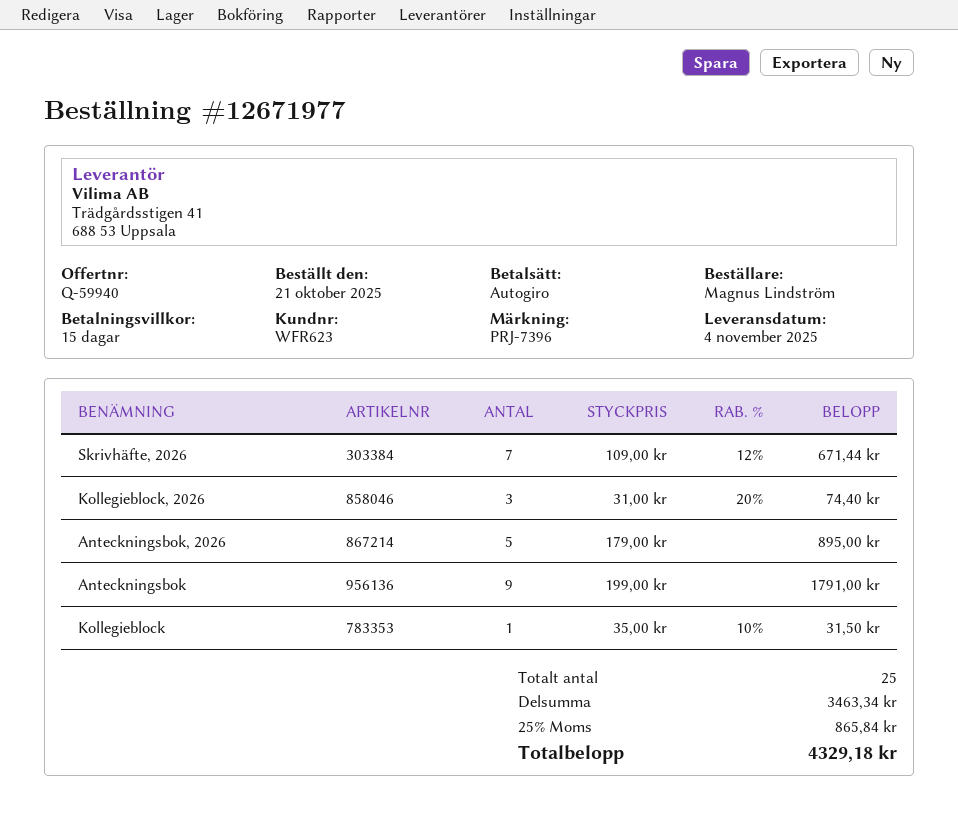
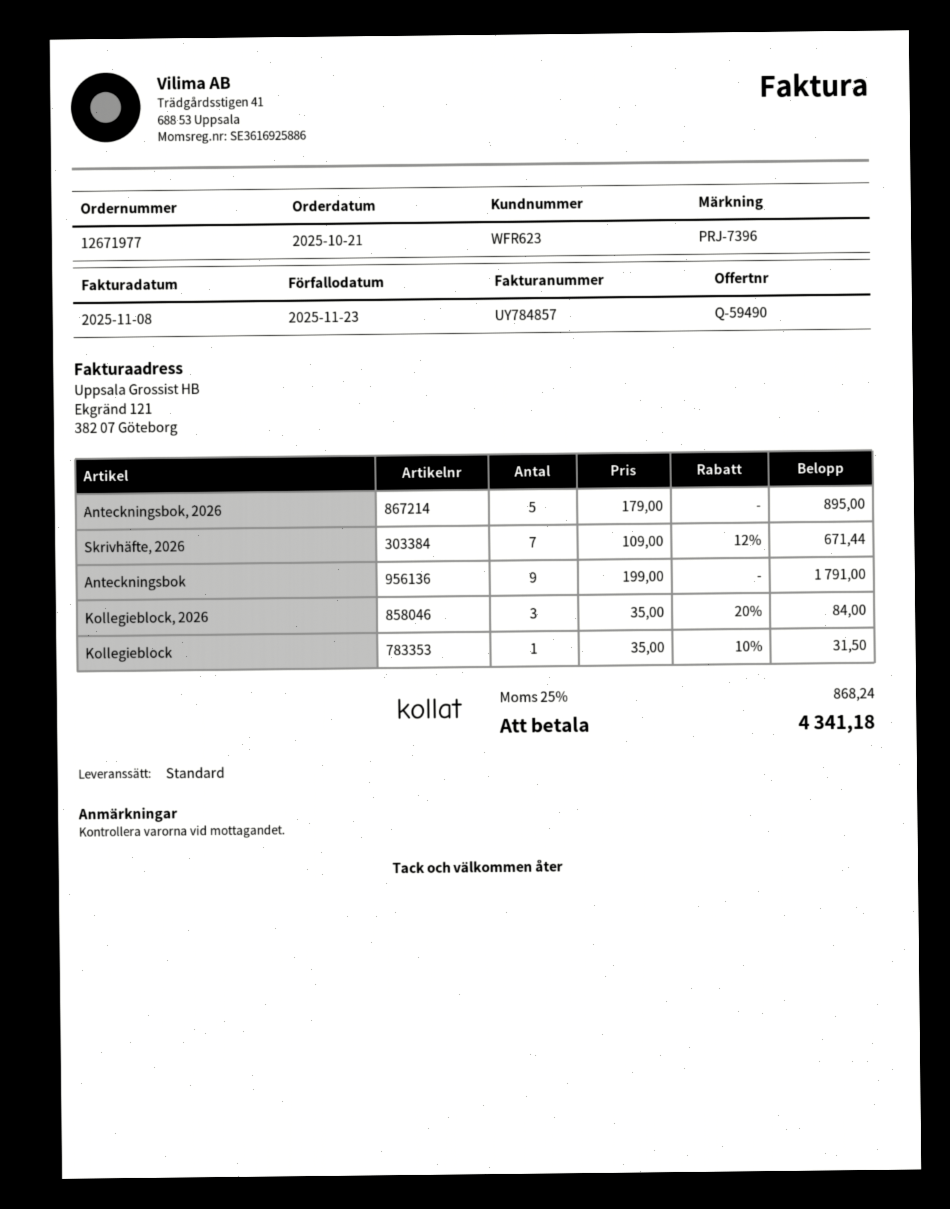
quote number: Q-59940 -> Q-59490
Kollegieblock, 2026: 3 x 31.00 - 20% = 74.40 -> 3 x 35.00 - 20% = 84.00
tax: 25% = 865.84 -> 25% = 868.24
total: 4329.18 -> 4341.18

